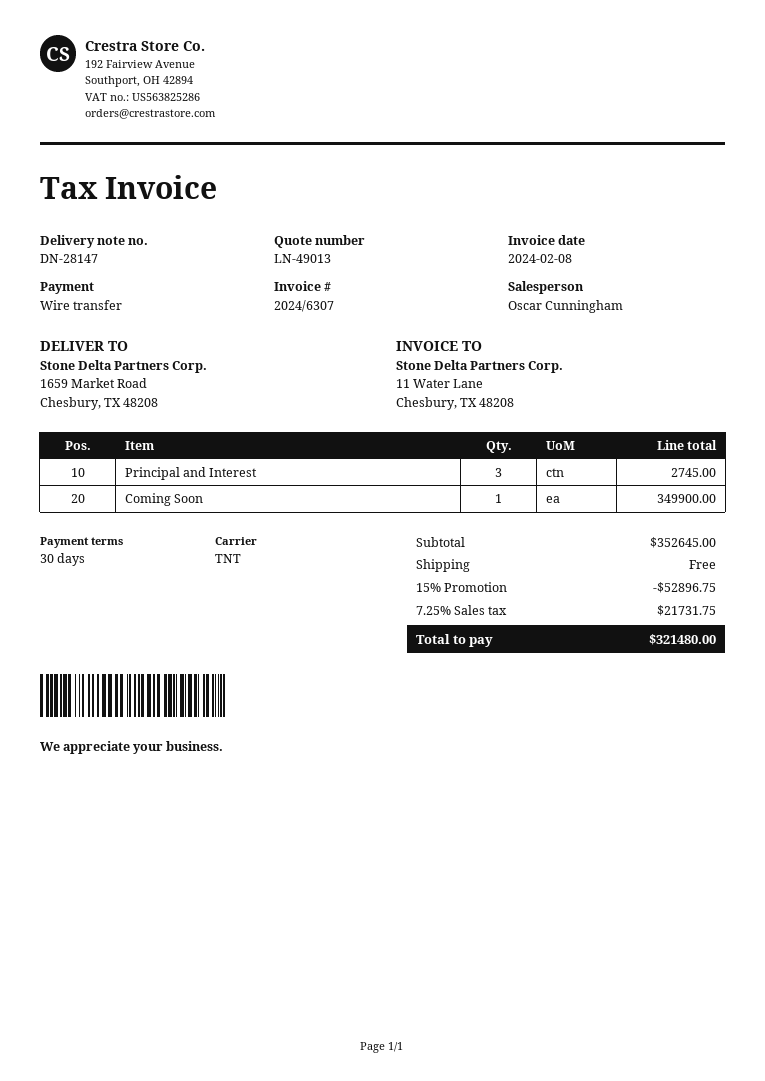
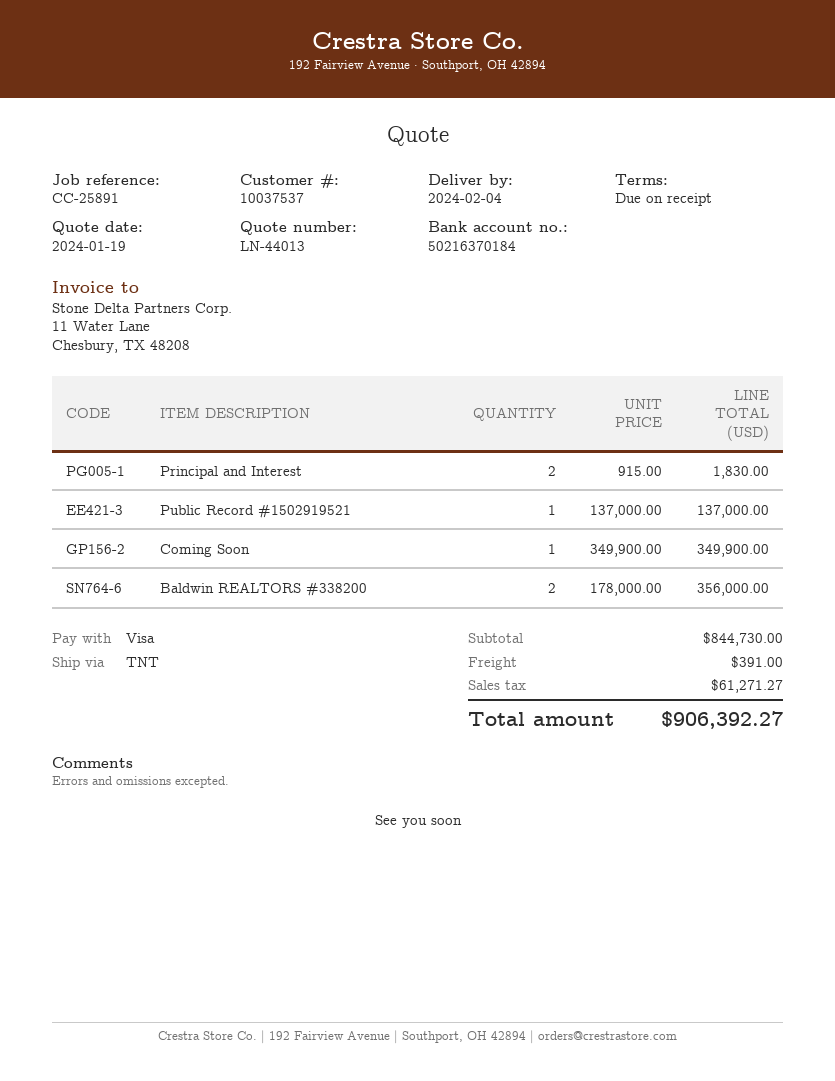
quote number: LN-49013 -> LN-44013
payment terms: 30 days -> on receipt
payment method: bank transfer -> Visa
Principal and Interest: 3 for 2745.00 -> 2 for 1830.00
Public Record #1502919521: none -> 1 for 137000.00
Baldwin REALTORS #338200: none -> 2 for 356000.00
subtotal: 352645.00 -> 844730.00
discount: 15% = 52896.75 -> none
shipping: 0.00 -> 391.00
tax: 21731.75 -> 61271.27
total: 321480.00 -> 906392.27

